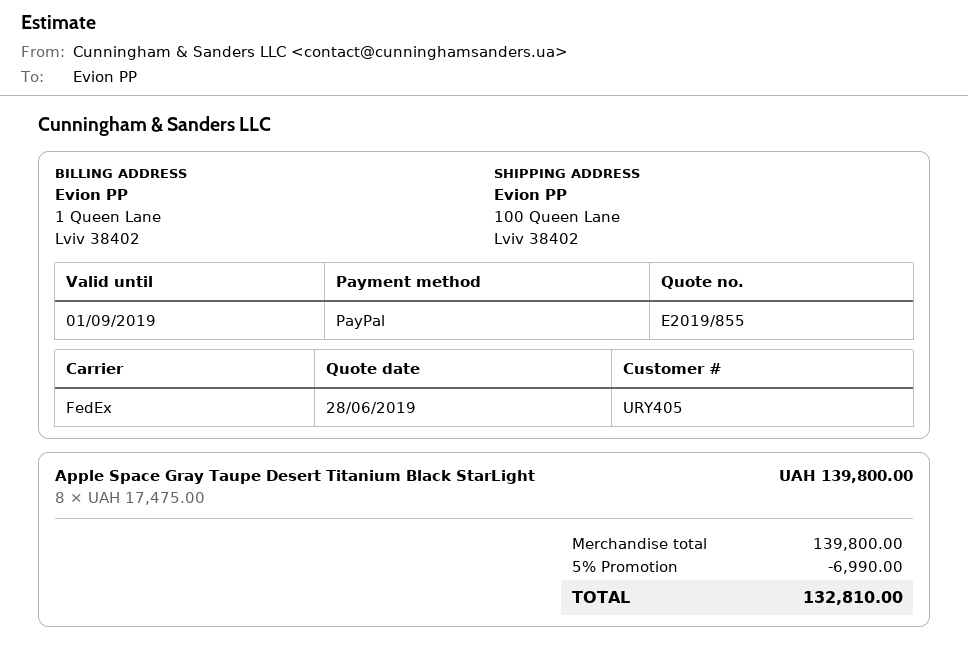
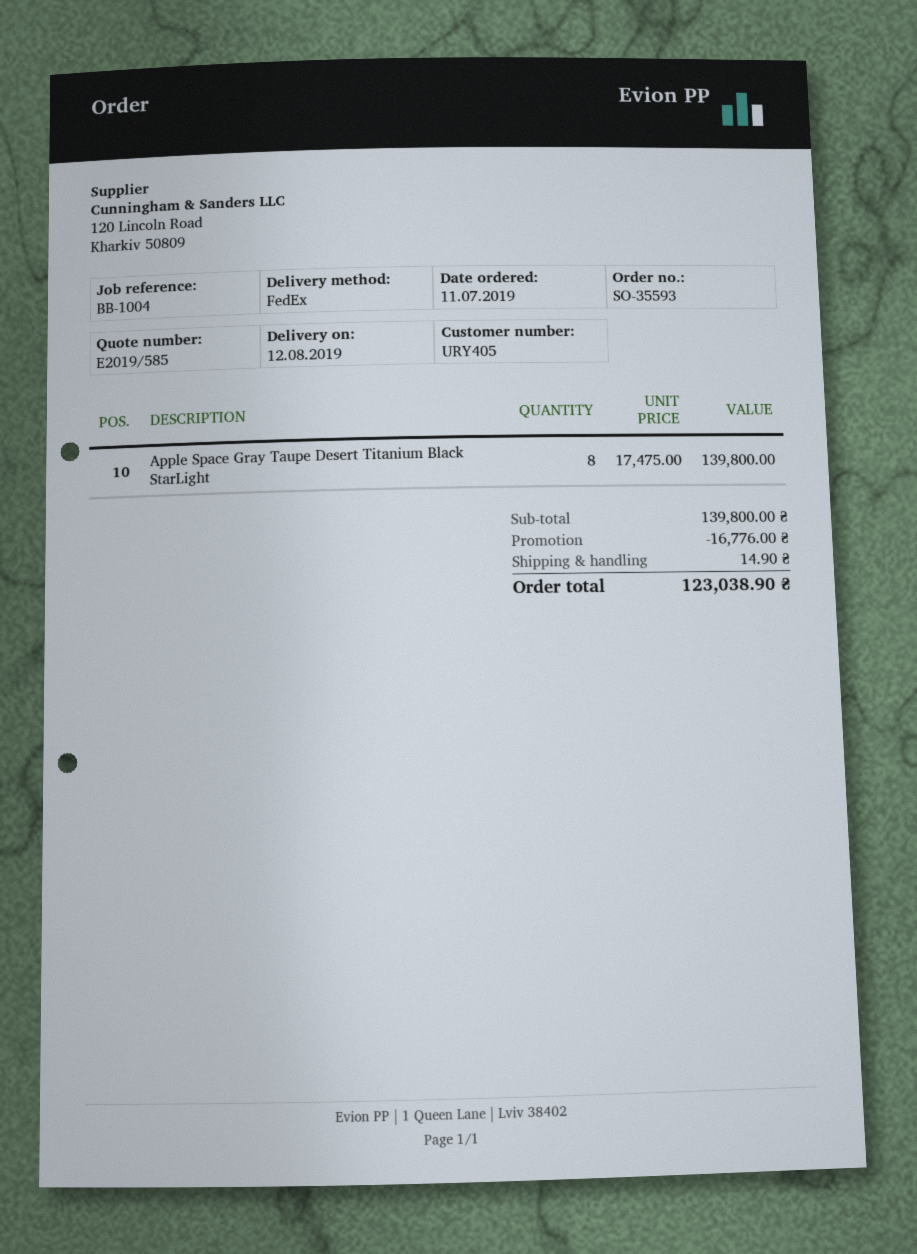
quote number: E2019/855 -> E2019/585
discount: 6990.00 -> 16776.00
shipping: none -> 14.90
total: 132810.00 -> 123038.90

